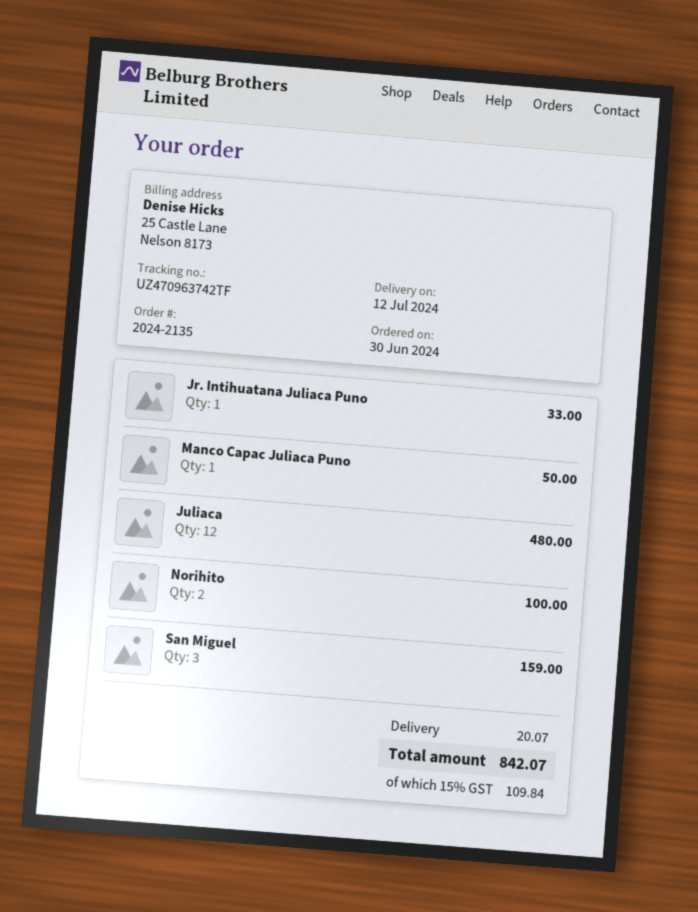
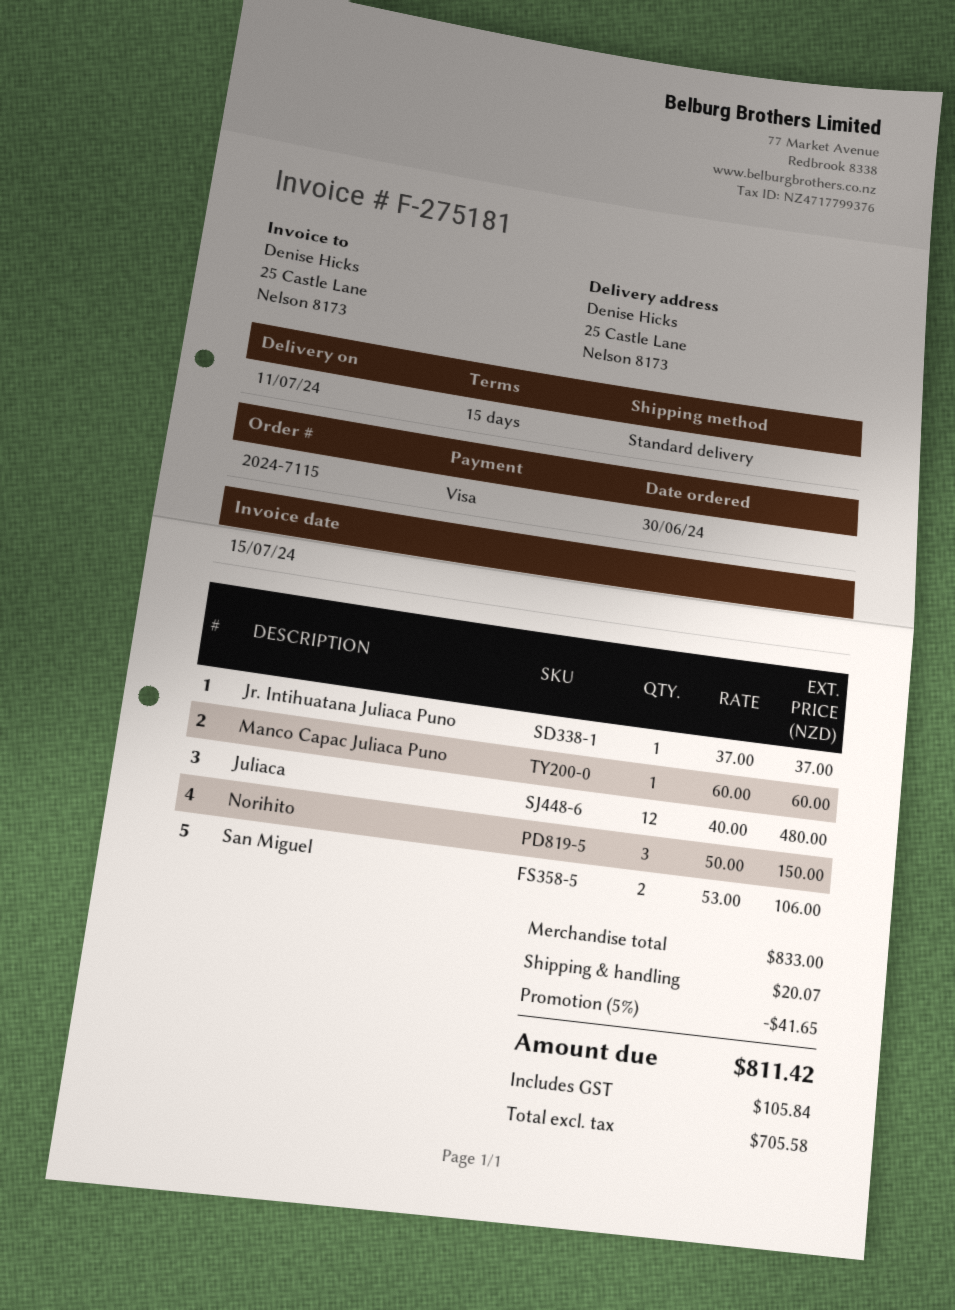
order number: 2024-2135 -> 2024-7115
delivery date: 2024-07-12 -> 2024-07-11
Jr. Intihuatana Juliaca Puno: 1 for 33.00 -> 1 for 37.00
Manco Capac Juliaca Puno: 1 for 50.00 -> 1 for 60.00
Norihito: 2 for 100.00 -> 3 for 150.00
San Miguel: 3 for 159.00 -> 2 for 106.00
discount: none -> 5% = 41.65
tax: 109.84 -> 105.84
total: 842.07 -> 811.42

